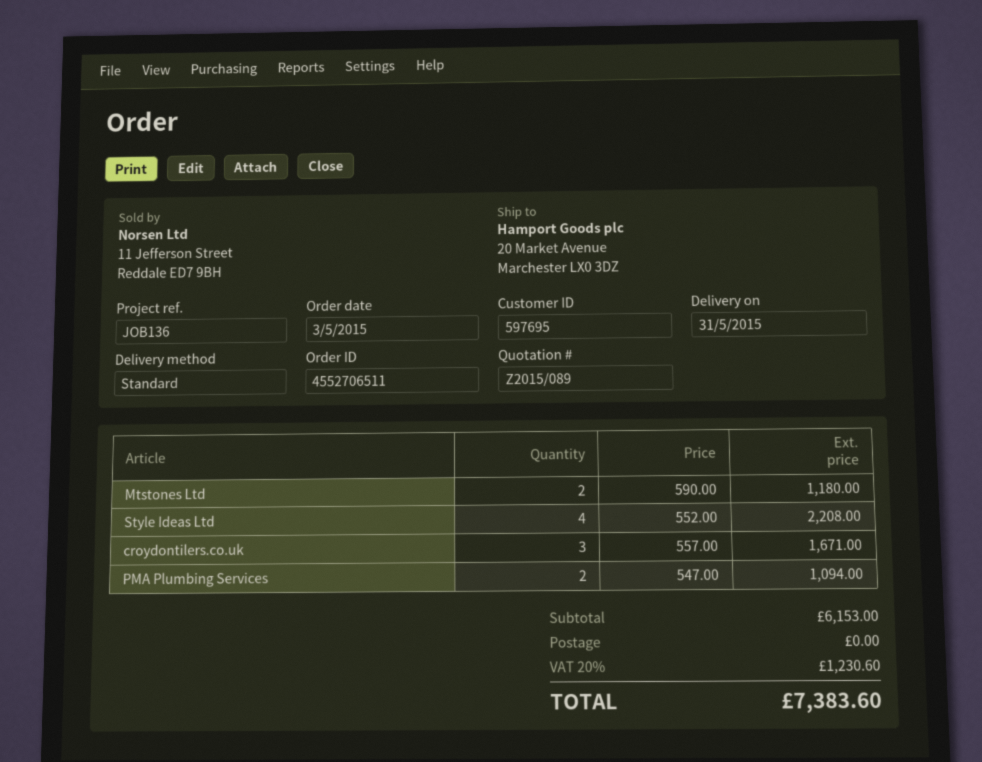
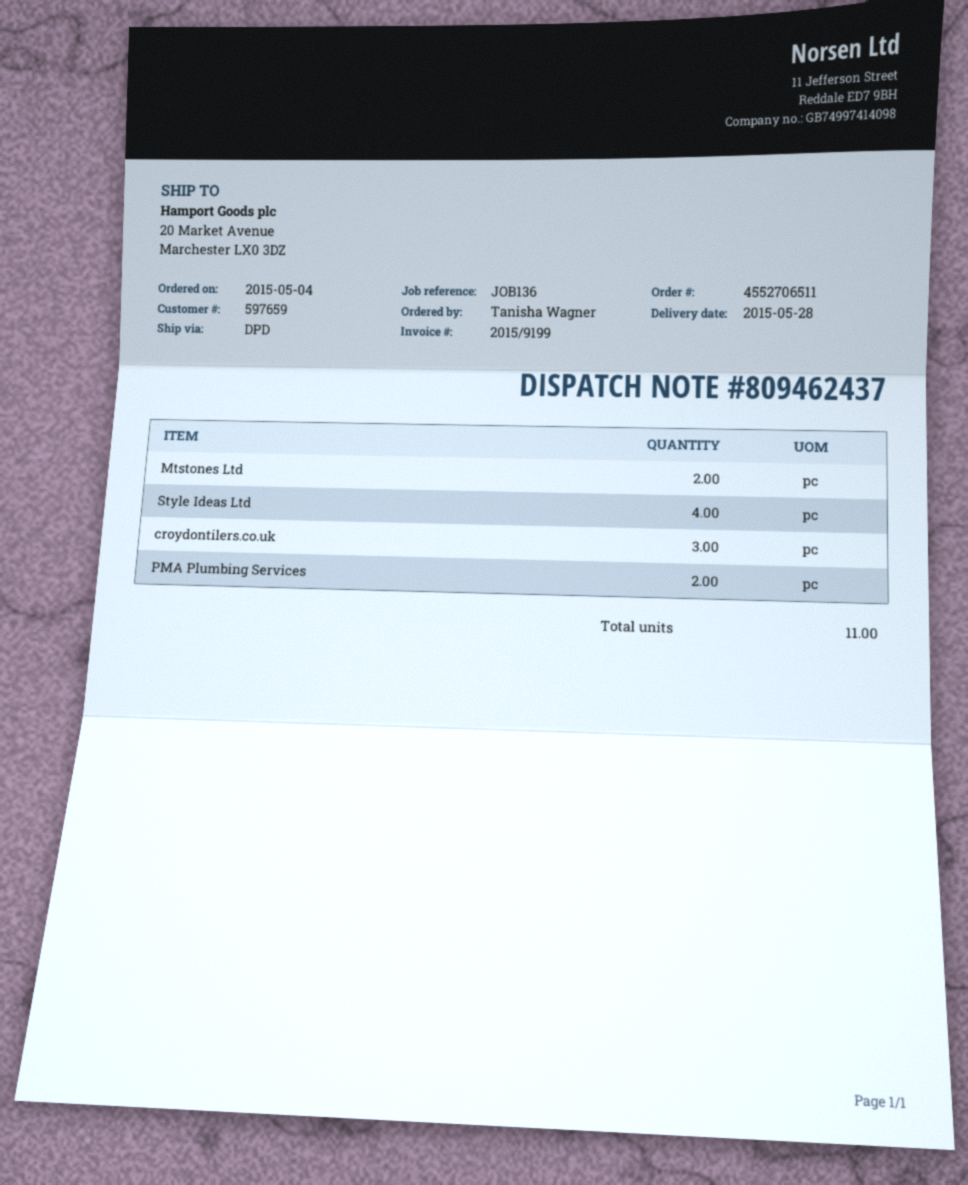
order date: 2015-05-03 -> 2015-05-04
delivery date: 2015-05-31 -> 2015-05-28
customer number: 597695 -> 597659
shipping method: standard -> DPD

